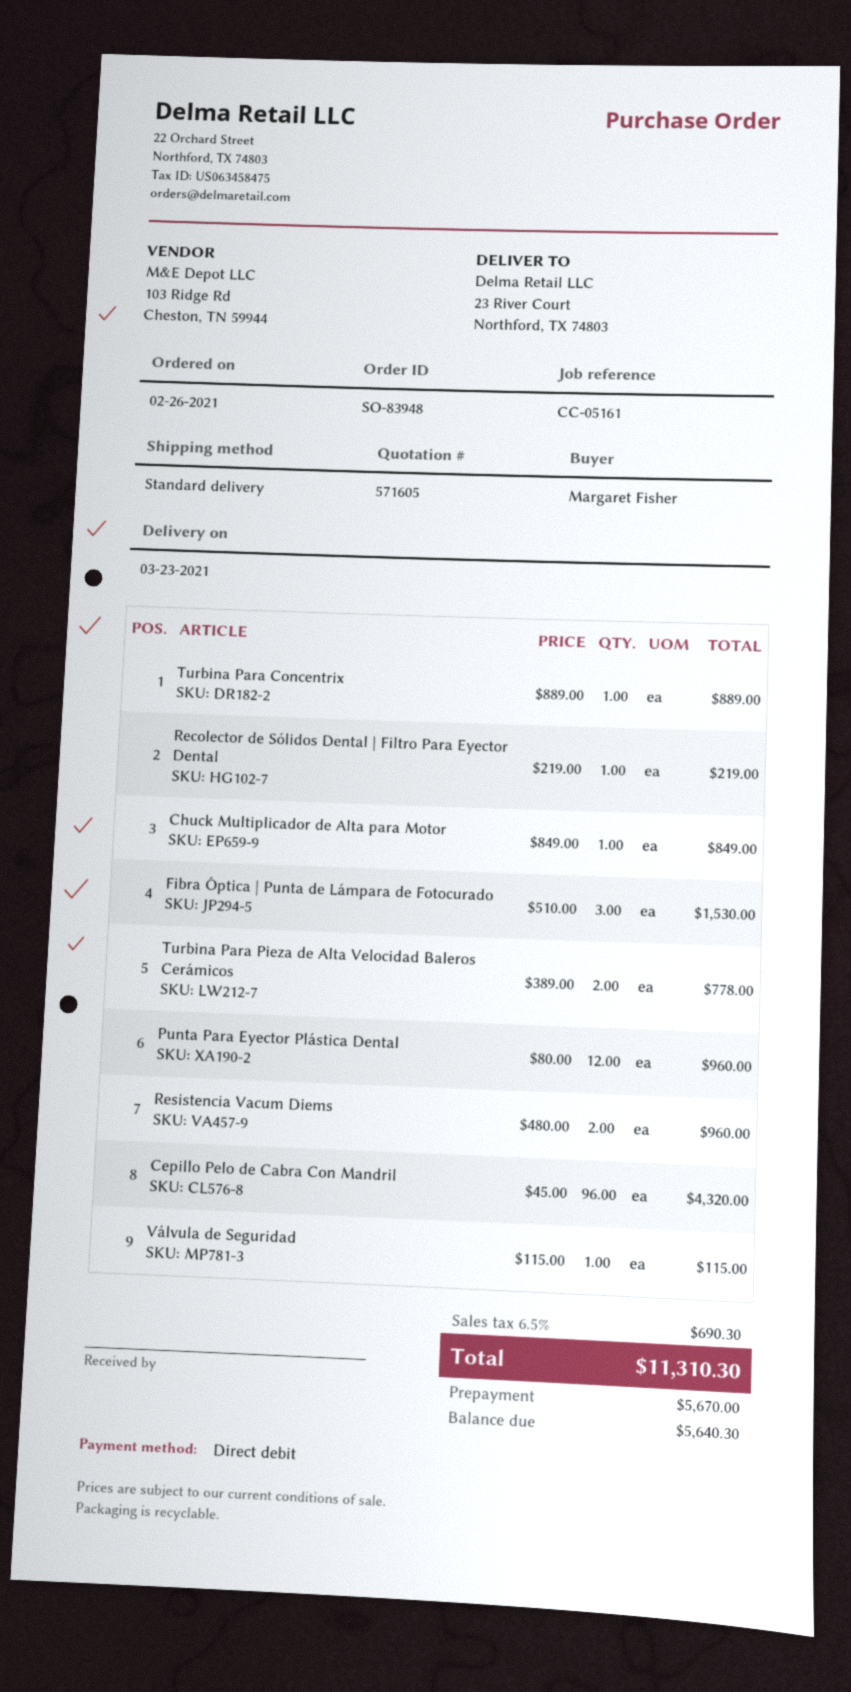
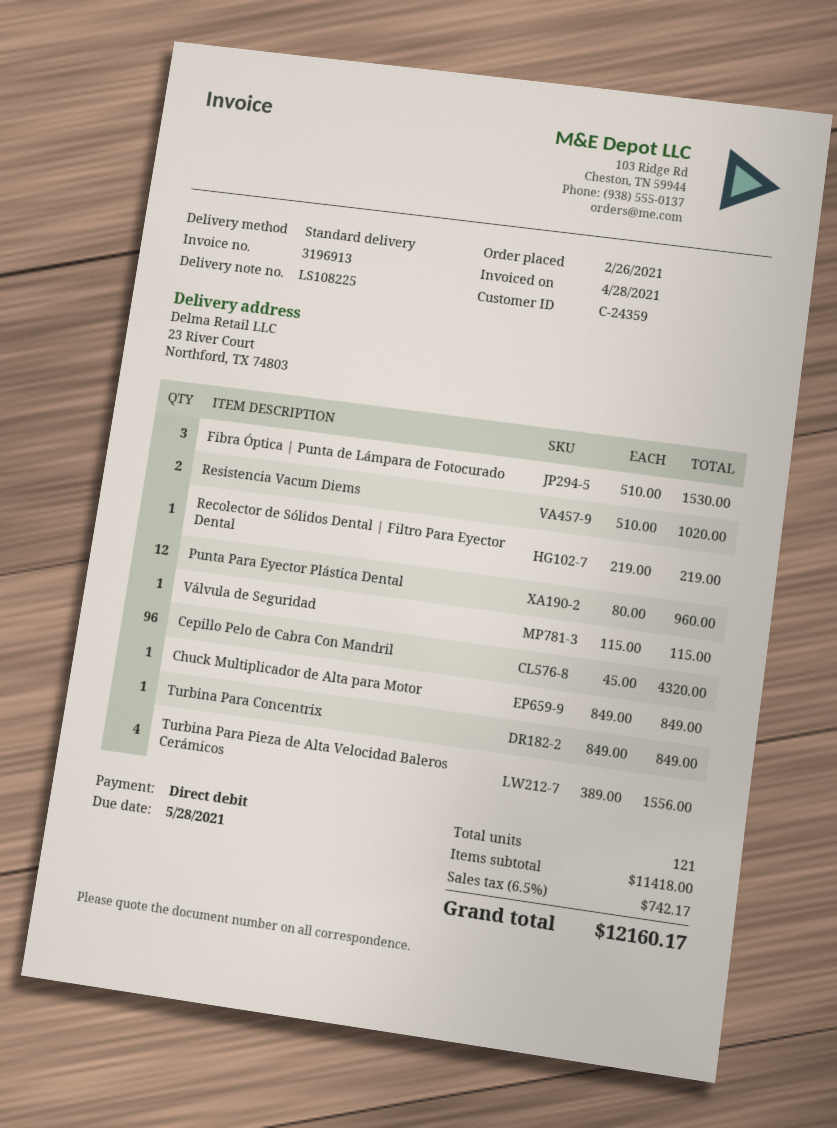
Turbina Para Concentrix: 1 x 889.00 = 889.00 -> 1 x 849.00 = 849.00
Turbina Para Pieza de Alta Velocidad Baleros Cerámicos: 2 x 389.00 = 778.00 -> 4 x 389.00 = 1556.00
Resistencia Vacum Diems: 2 x 480.00 = 960.00 -> 2 x 510.00 = 1020.00
tax: 6.5% = 690.30 -> 6.5% = 742.17
total: 11310.30 -> 12160.17

